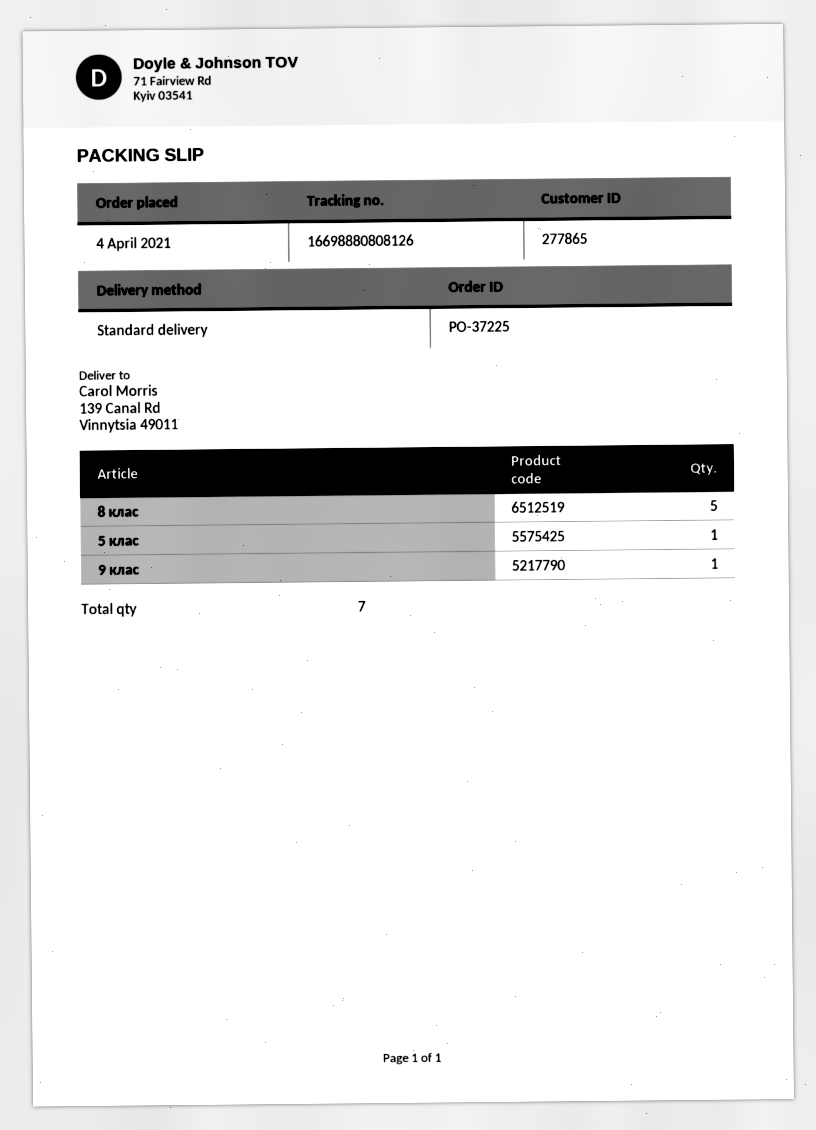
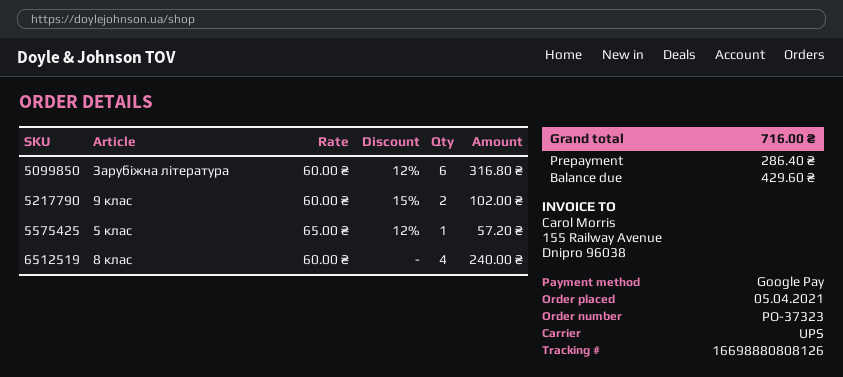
order number: PO-37225 -> PO-37323
order date: 2021-04-04 -> 2021-04-05
shipping method: standard -> UPS
8 клас: 5 -> 4
9 клас: 1 -> 2
Зарубіжна література: none -> 6

